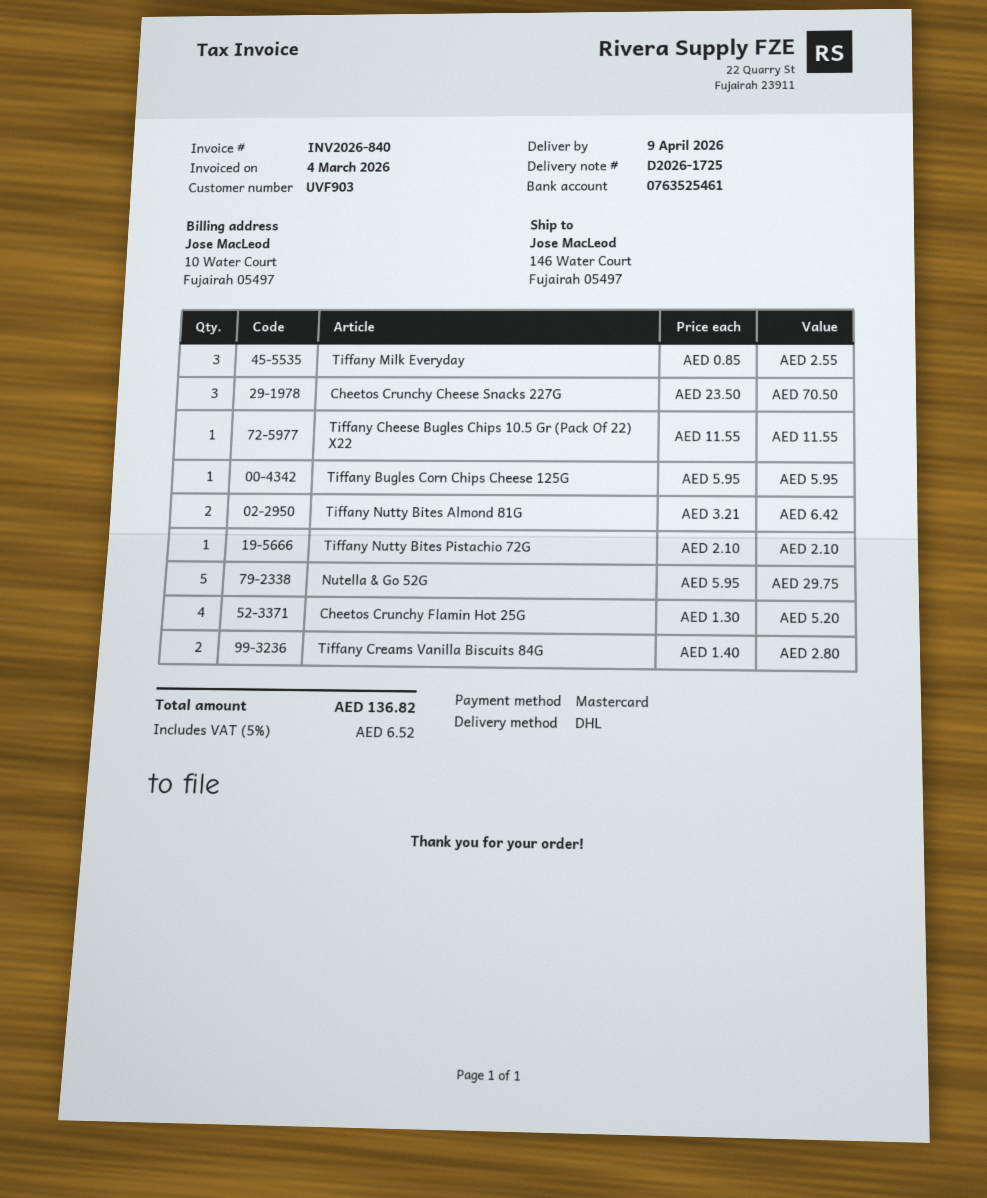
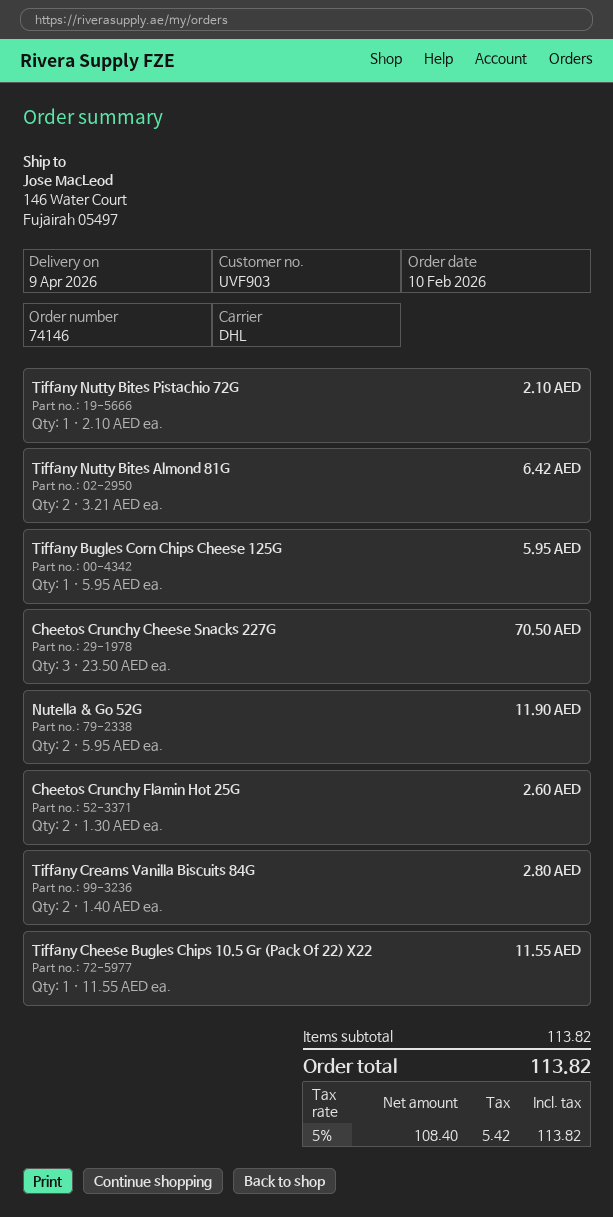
Tiffany Milk Everyday: 3 x 0.85 = 2.55 -> none
Nutella & Go 52G: 5 x 5.95 = 29.75 -> 2 x 5.95 = 11.90
Cheetos Crunchy Flamin Hot 25G: 4 x 1.30 = 5.20 -> 2 x 1.30 = 2.60
tax: 5% = 6.52 -> 5% = 5.42
total: 136.82 -> 113.82

